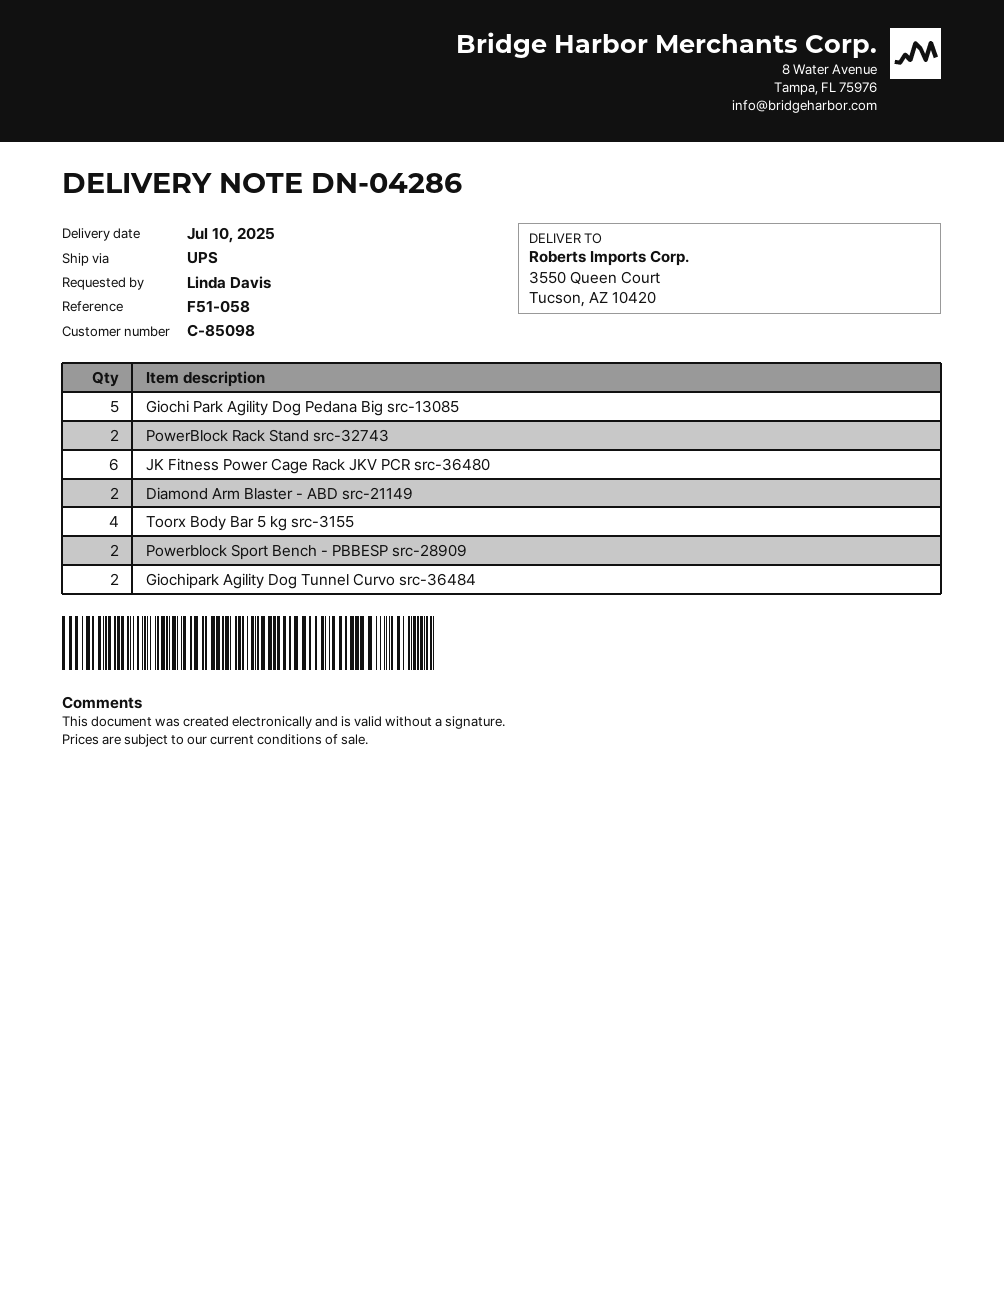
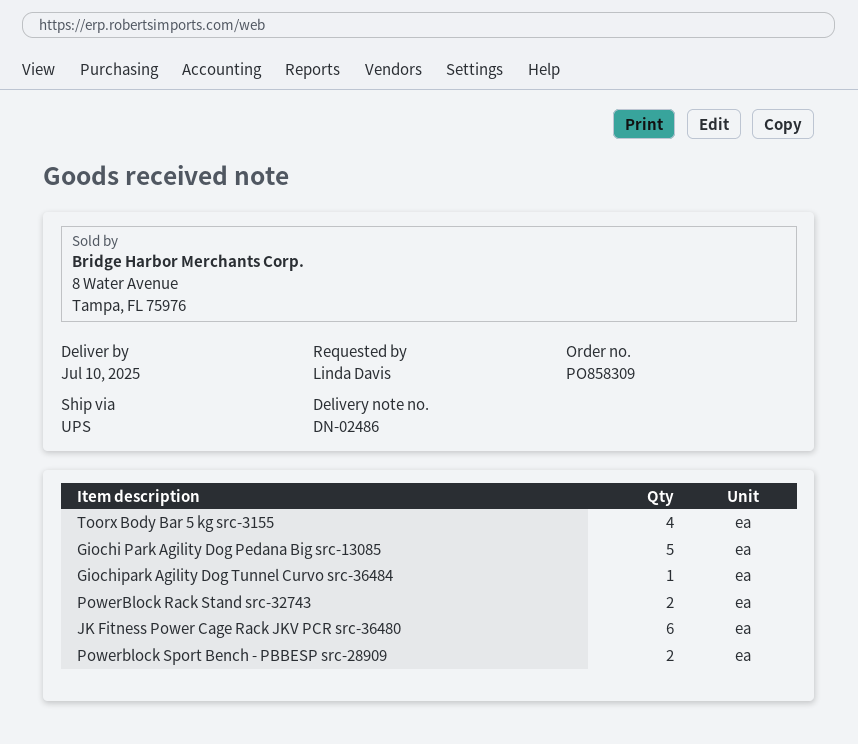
delivery note number: DN-04286 -> DN-02486
Diamond Arm Blaster - ABD src-21149: 2 -> none
Giochipark Agility Dog Tunnel Curvo src-36484: 2 -> 1

